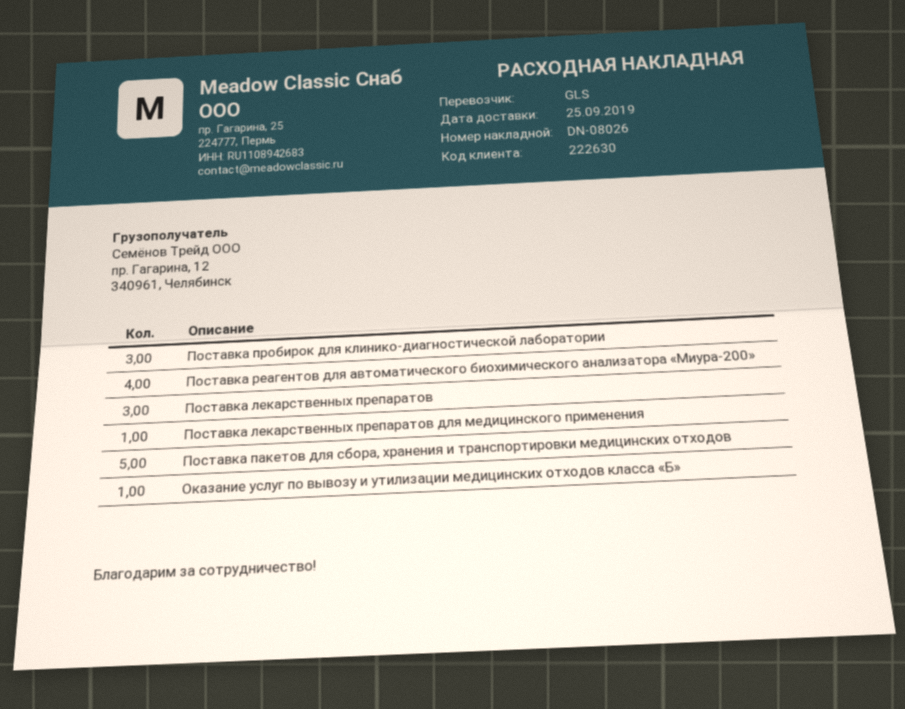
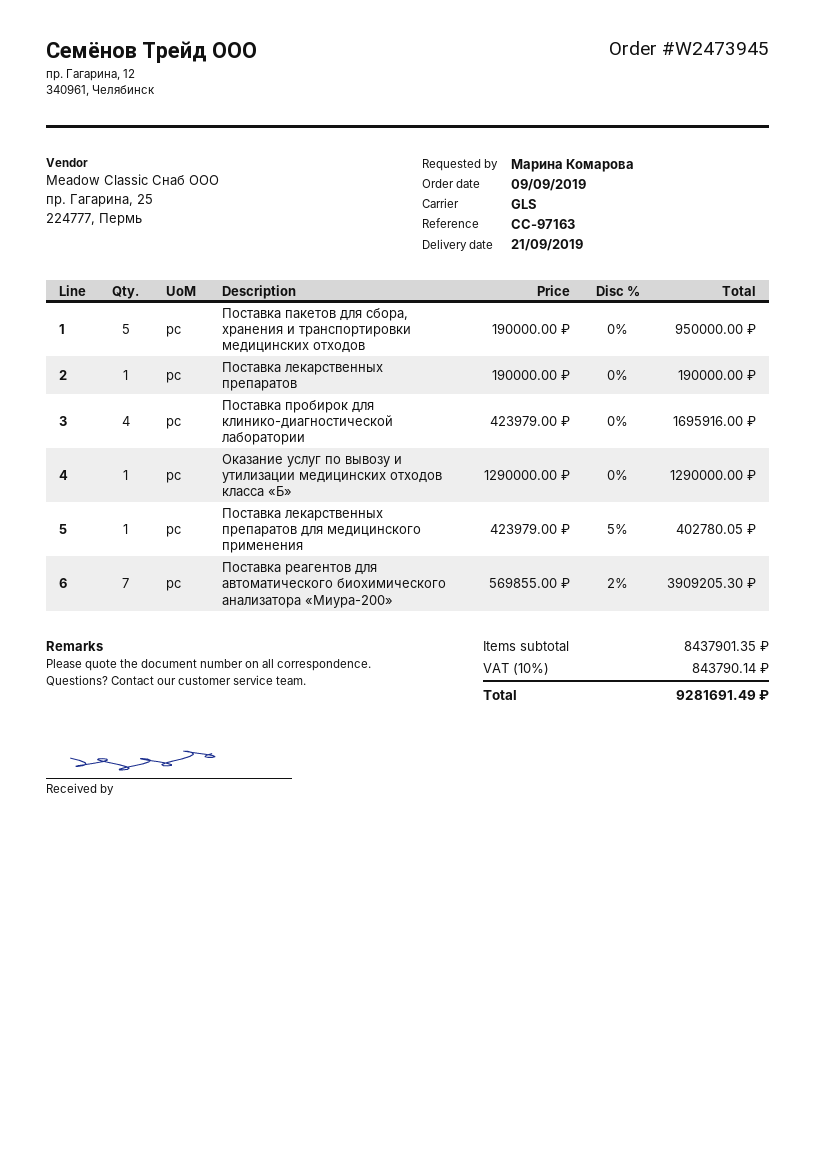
delivery date: 2019-09-25 -> 2019-09-21
Поставка пробирок для клинико-диагностической лаборатории: 3 -> 4
Поставка реагентов для автоматического биохимического анализатора «Миура-200»: 4 -> 7
Поставка лекарственных препаратов: 3 -> 1

